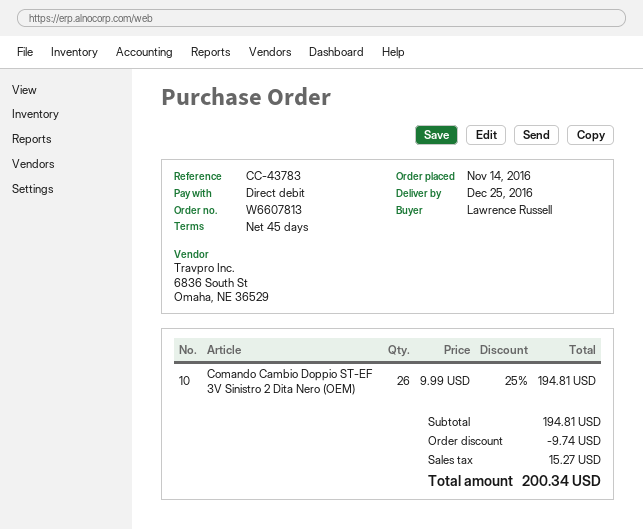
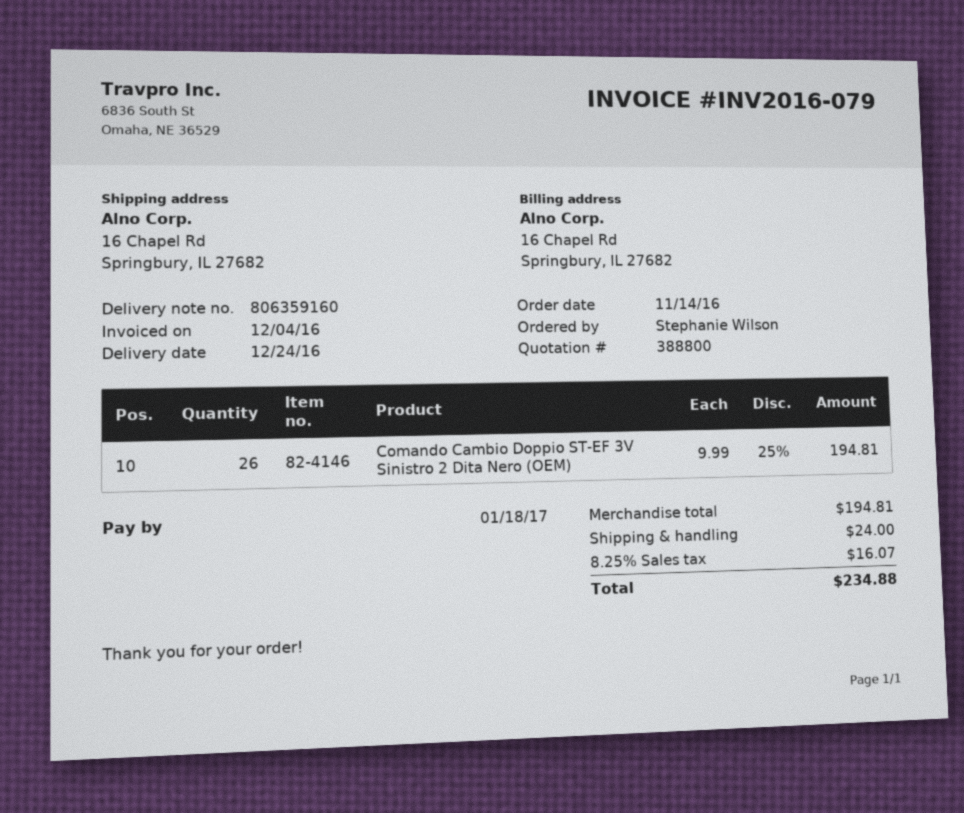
delivery date: 2016-12-25 -> 2016-12-24
ordered by: Lawrence Russell -> Stephanie Wilson
discount: 9.74 -> none
shipping: none -> 24.00
tax: 15.27 -> 16.07
total: 200.34 -> 234.88

